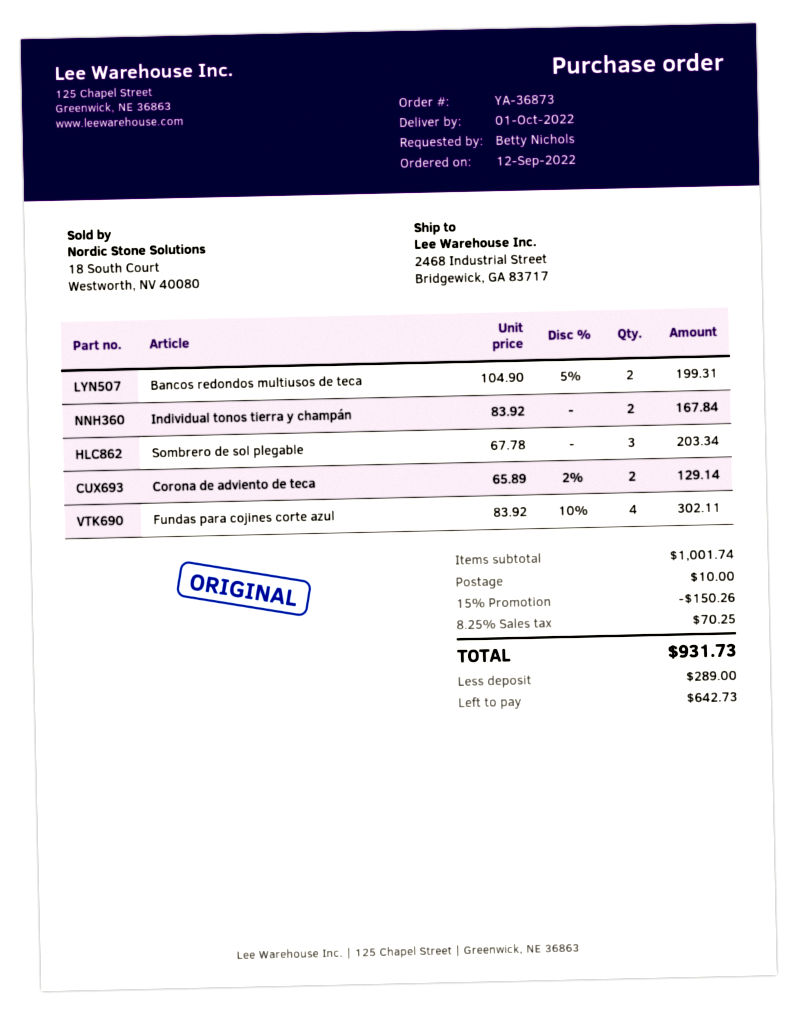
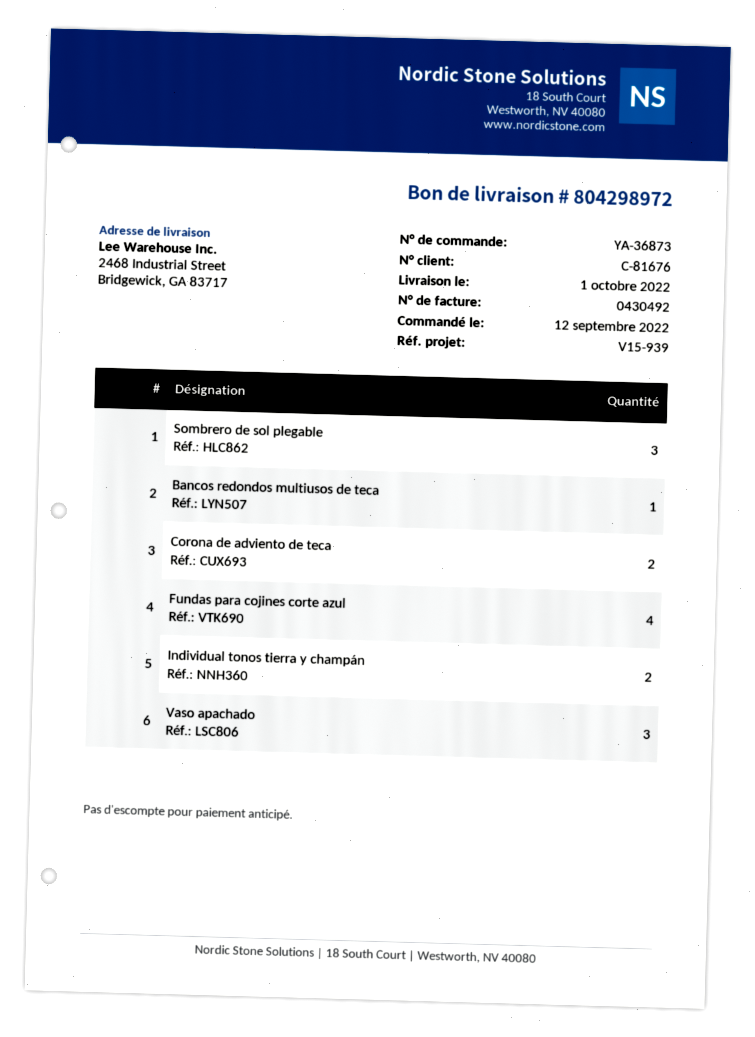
Bancos redondos multiusos de teca: 2 -> 1
Vaso apachado: none -> 3

